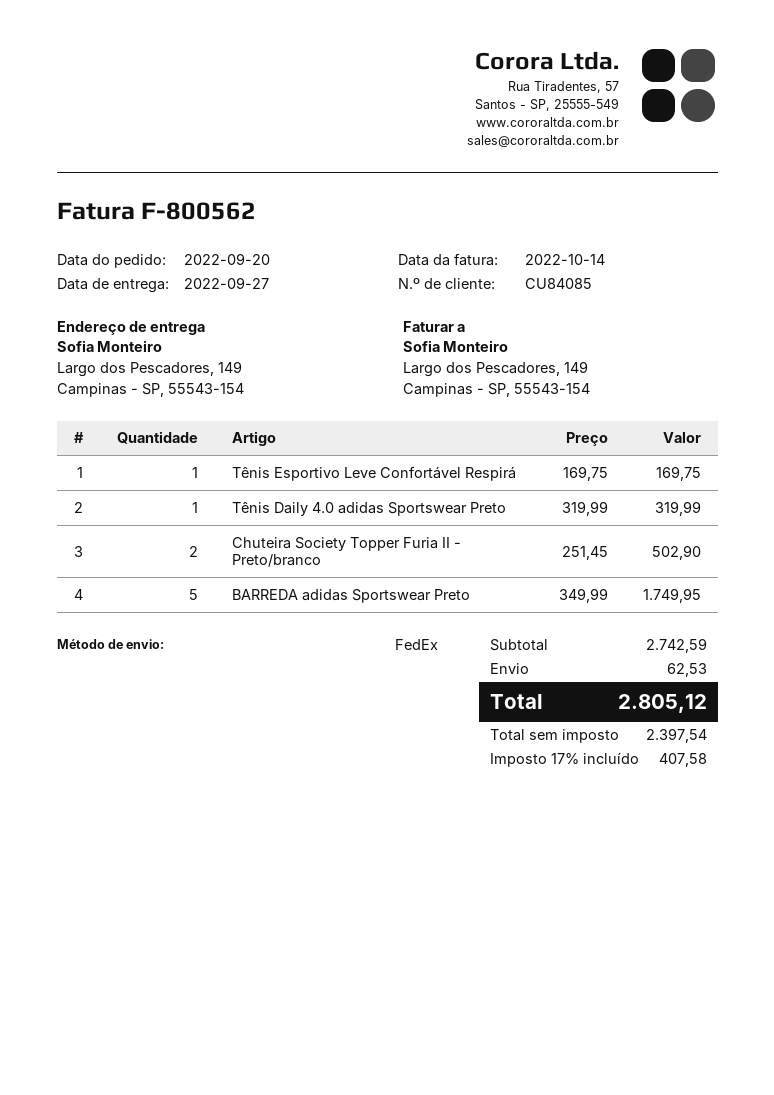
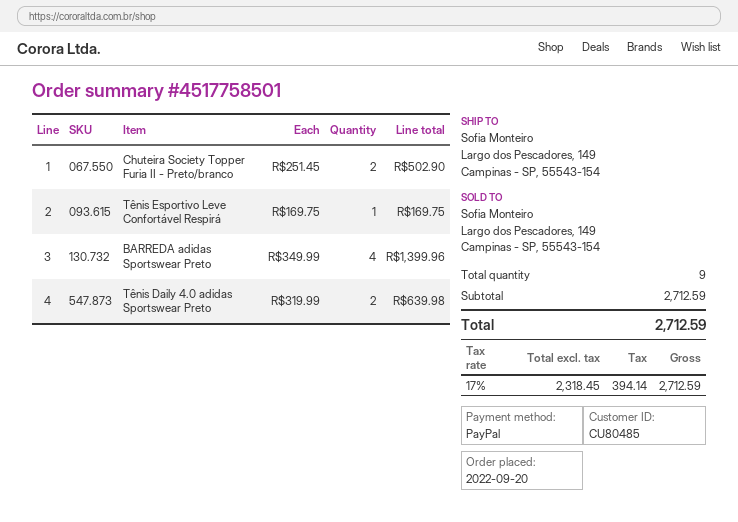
customer number: CU84085 -> CU80485
Tênis Daily 4.0 adidas Sportswear Preto: 1 x 319.99 = 319.99 -> 2 x 319.99 = 639.98
BARREDA adidas Sportswear Preto: 5 x 349.99 = 1749.95 -> 4 x 349.99 = 1399.96
subtotal: 2742.59 -> 2712.59
shipping: 62.53 -> none
net: 2397.54 -> 2318.45
tax: 17% = 407.58 -> 17% = 394.14
total: 2805.12 -> 2712.59

